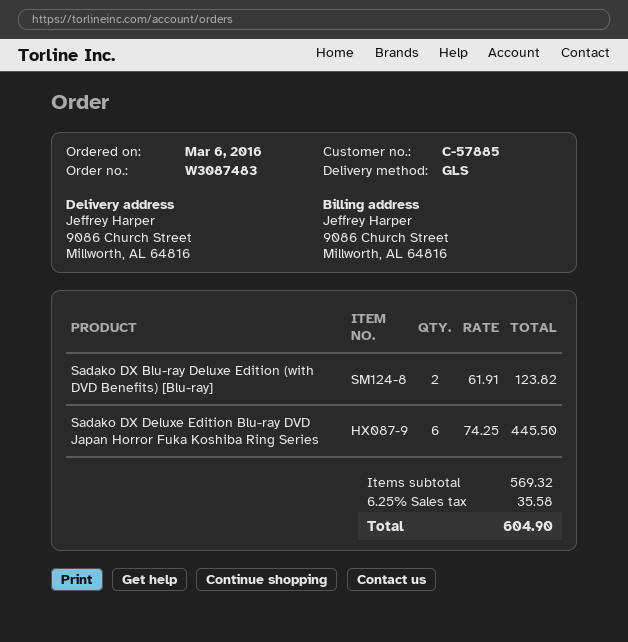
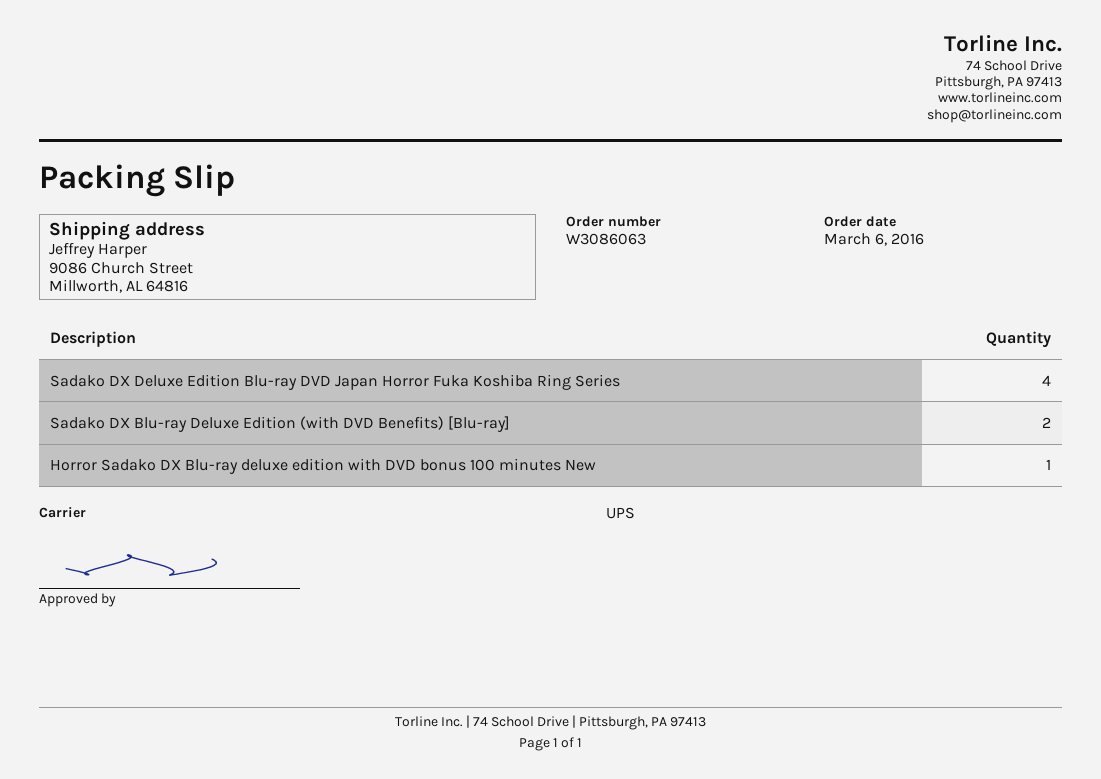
order number: W3087483 -> W3086063
shipping method: GLS -> UPS
Sadako DX Deluxe Edition Blu-ray DVD Japan Horror Fuka Koshiba Ring Series: 6 -> 4
Horror Sadako DX Blu-ray deluxe edition with DVD bonus 100 minutes New: none -> 1

